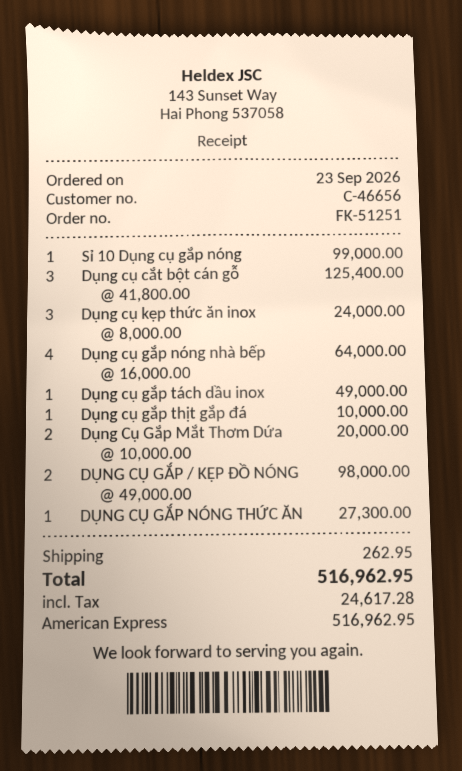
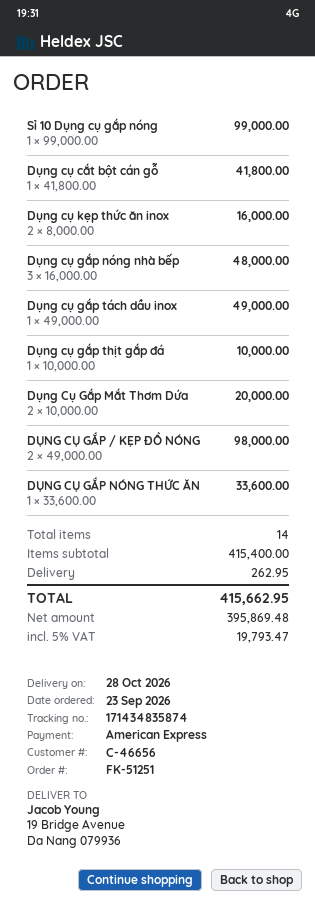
Dụng cụ cắt bột cán gỗ: 3 x 41800.00 = 125400.00 -> 1 x 41800.00 = 41800.00
Dụng cụ kẹp thức ăn inox: 3 x 8000.00 = 24000.00 -> 2 x 8000.00 = 16000.00
Dụng cụ gắp nóng nhà bếp: 4 x 16000.00 = 64000.00 -> 3 x 16000.00 = 48000.00
DỤNG CỤ GẮP NÓNG THỨC ĂN: 1 x 27300.00 = 27300.00 -> 1 x 33600.00 = 33600.00
tax: 24617.28 -> 19793.47
total: 516962.95 -> 415662.95

